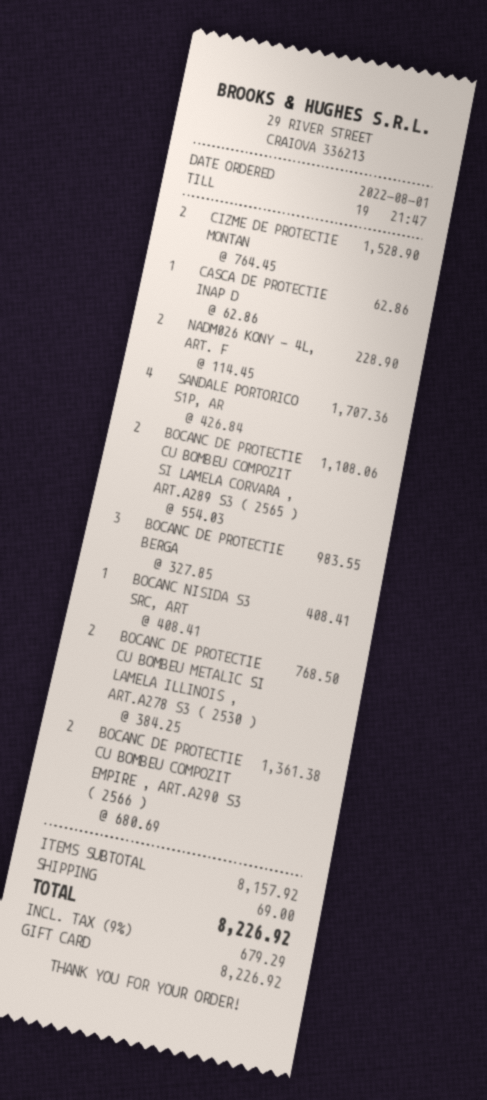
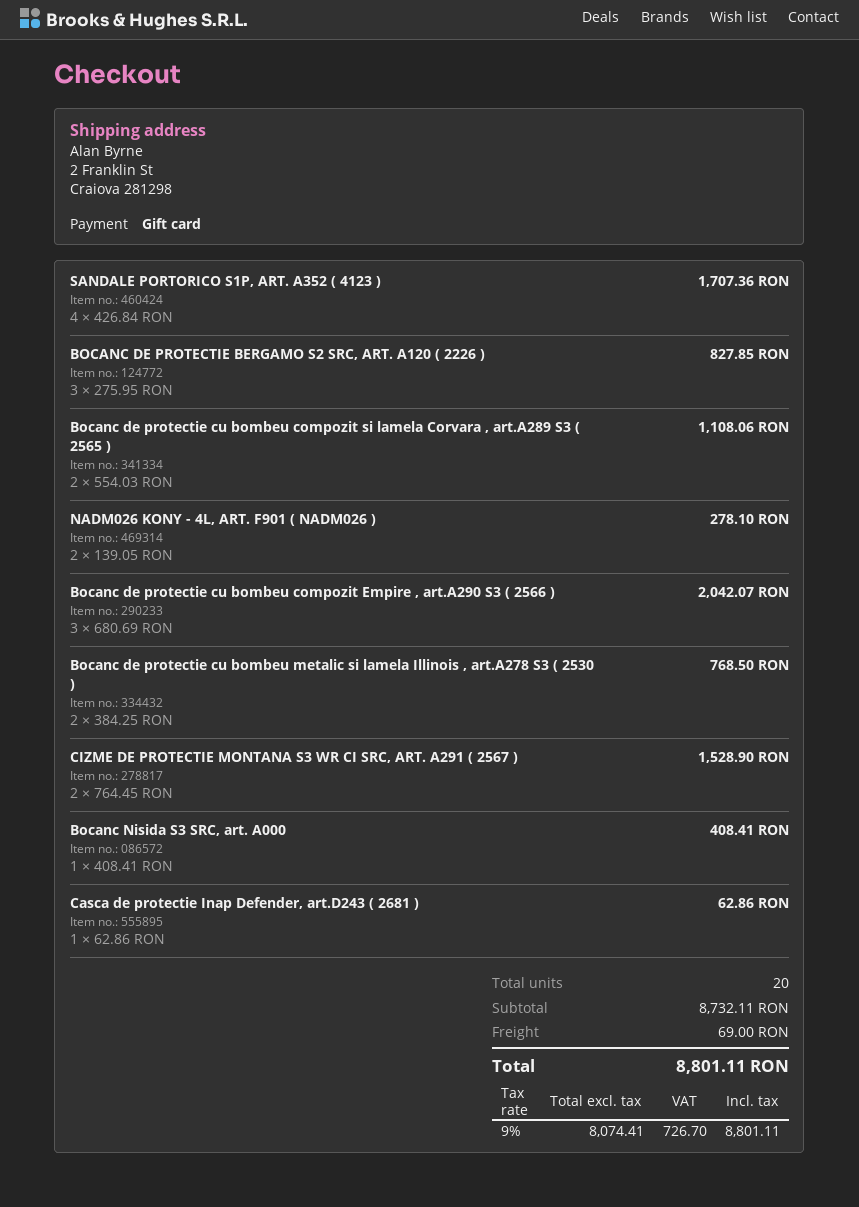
NADM026 KONY - 4L, ART. F: 2 x 114.45 = 228.90 -> 2 x 139.05 = 278.10
BOCANC DE PROTECTIE BERGA: 3 x 327.85 = 983.55 -> 3 x 275.95 = 827.85
BOCANC DE PROTECTIE CU BOMBEU COMPOZIT EMPIRE , ART.A290 S3 ( 2566 ): 2 x 680.69 = 1361.38 -> 3 x 680.69 = 2042.07
subtotal: 8157.92 -> 8732.11
tax: 9% = 679.29 -> 9% = 726.70
total: 8226.92 -> 8801.11

